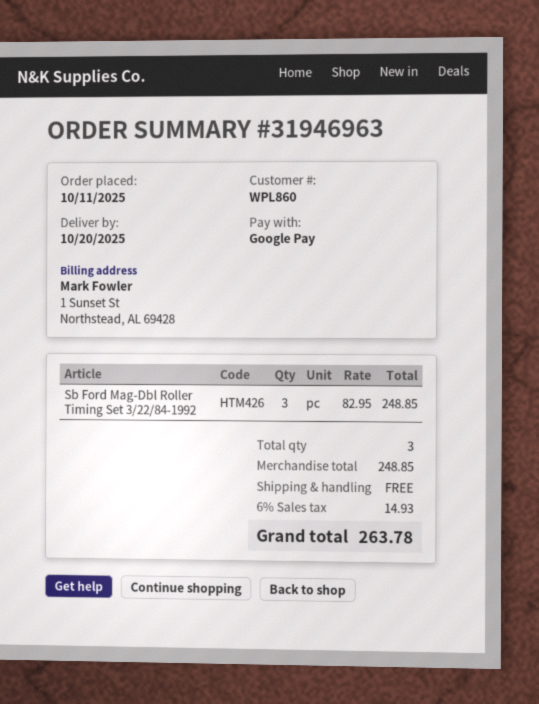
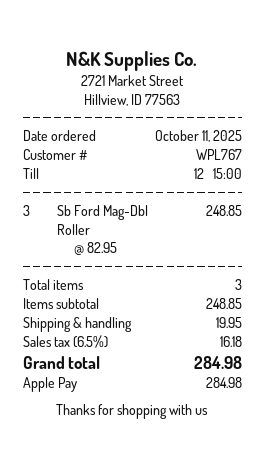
customer number: WPL860 -> WPL767
payment method: Google Pay -> Apple Pay
shipping: 0.00 -> 19.95
tax: 6% = 14.93 -> 6.5% = 16.18
total: 263.78 -> 284.98

